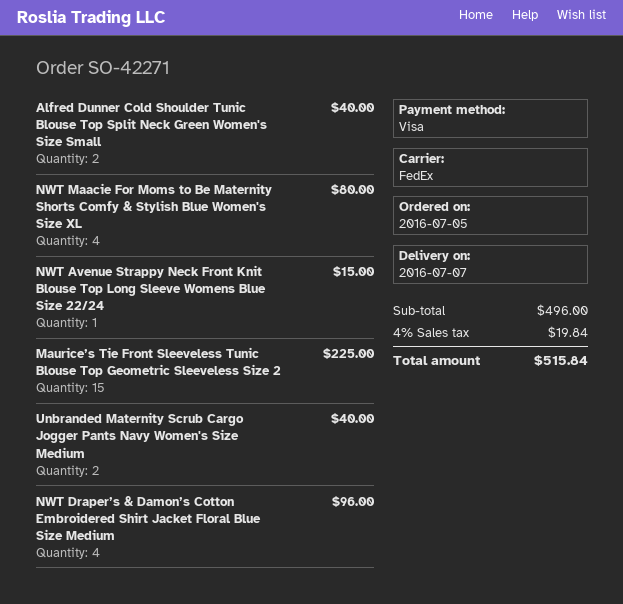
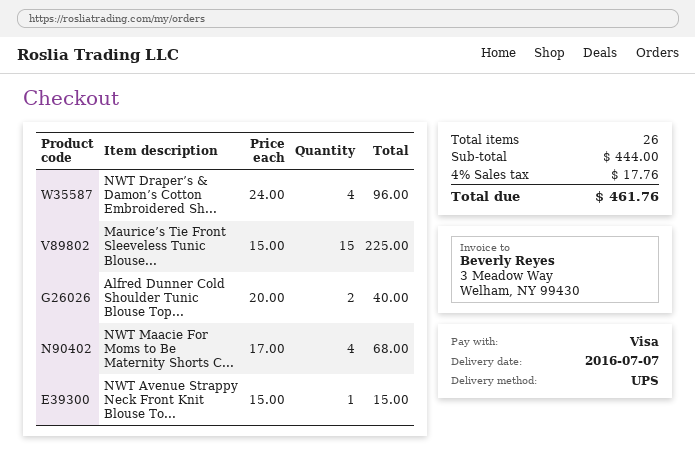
shipping method: FedEx -> UPS
NWT Maacie For Moms to Be Maternity Shorts Comfy & Stylish Blue Women's Size XL: 4 for 80.00 -> 4 for 68.00
Unbranded Maternity Scrub Cargo Jogger Pants Navy Women's Size Medium: 2 for 40.00 -> none
subtotal: 496.00 -> 444.00
tax: 4% = 19.84 -> 4% = 17.76
total: 515.84 -> 461.76

